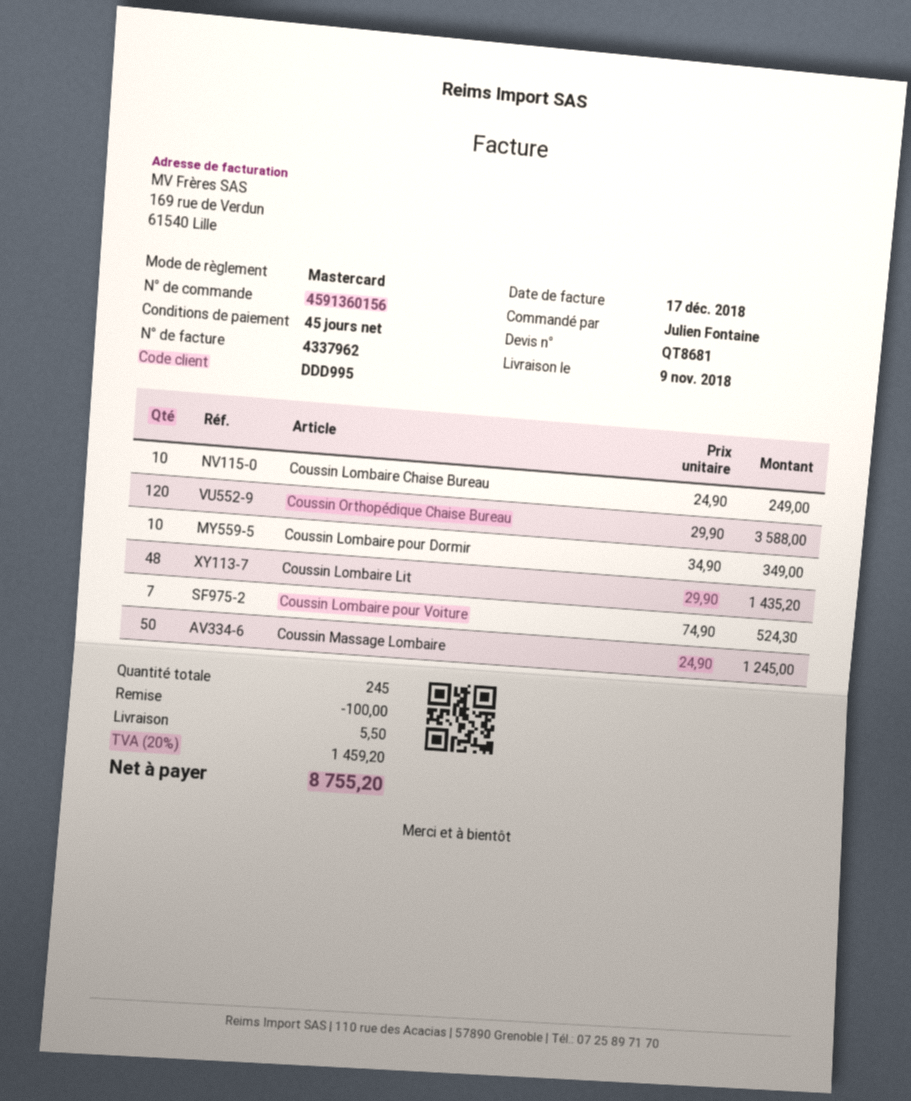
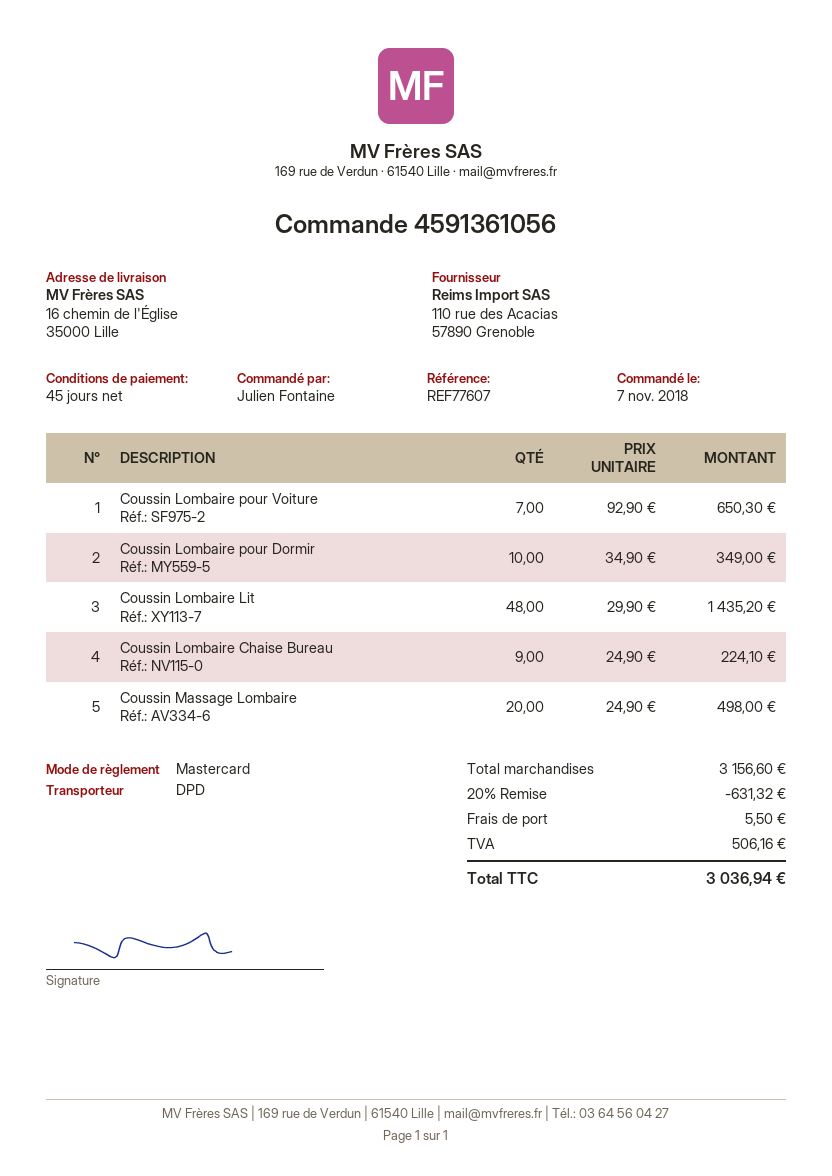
order number: 4591360156 -> 4591361056
Coussin Lombaire Chaise Bureau: 10 x 24.90 = 249.00 -> 9 x 24.90 = 224.10
Coussin Orthopédique Chaise Bureau: 120 x 29.90 = 3588.00 -> none
Coussin Lombaire pour Voiture: 7 x 74.90 = 524.30 -> 7 x 92.90 = 650.30
Coussin Massage Lombaire: 50 x 24.90 = 1245.00 -> 20 x 24.90 = 498.00
discount: 100.00 -> 631.32
tax: 1459.20 -> 506.16
total: 8755.20 -> 3036.94

